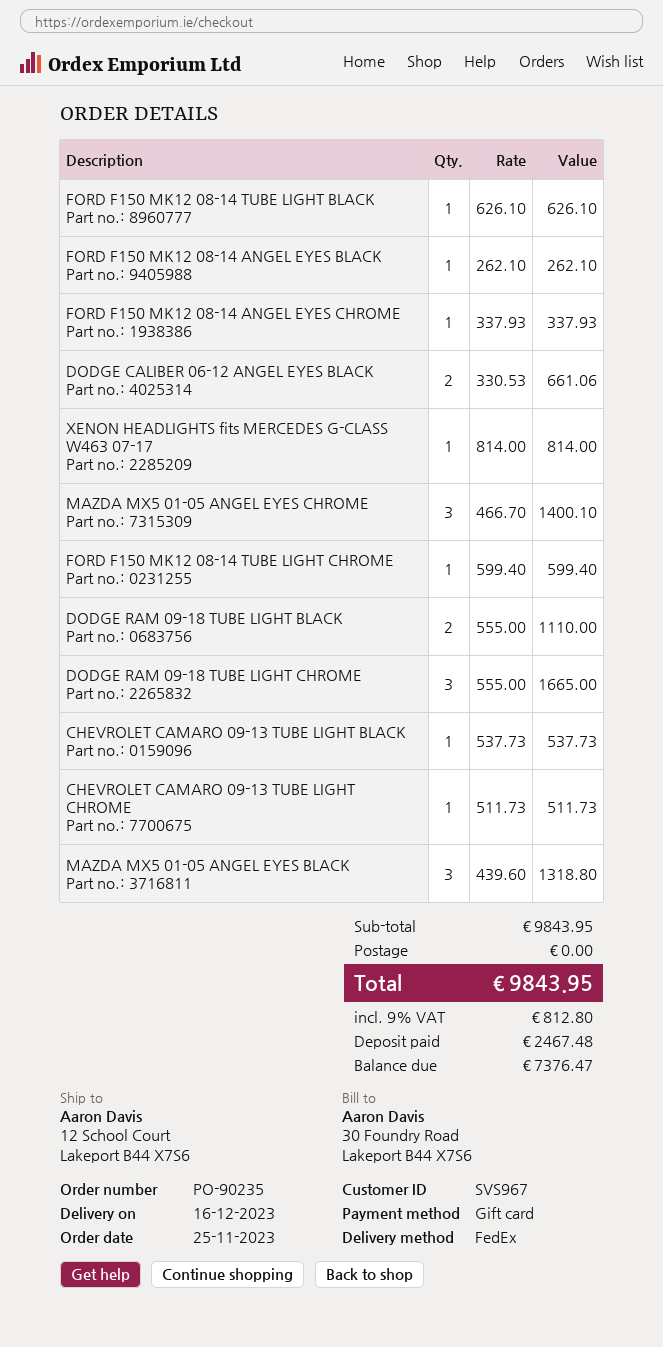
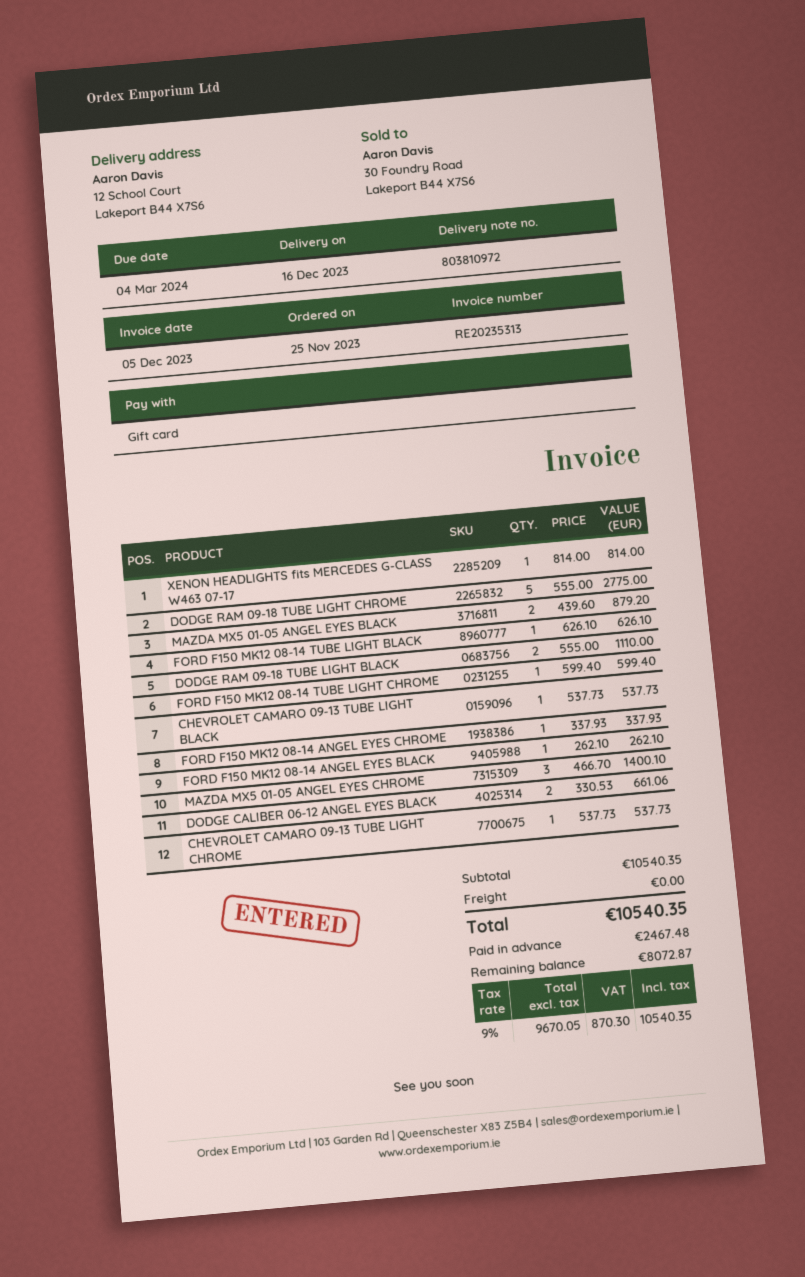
DODGE RAM 09-18 TUBE LIGHT CHROME: 3 x 555.00 = 1665.00 -> 5 x 555.00 = 2775.00
CHEVROLET CAMARO 09-13 TUBE LIGHT CHROME: 1 x 511.73 = 511.73 -> 1 x 537.73 = 537.73
MAZDA MX5 01-05 ANGEL EYES BLACK: 3 x 439.60 = 1318.80 -> 2 x 439.60 = 879.20
subtotal: 9843.95 -> 10540.35
tax: 9% = 812.80 -> 9% = 870.30
total: 9843.95 -> 10540.35
balance: 7376.47 -> 8072.87

